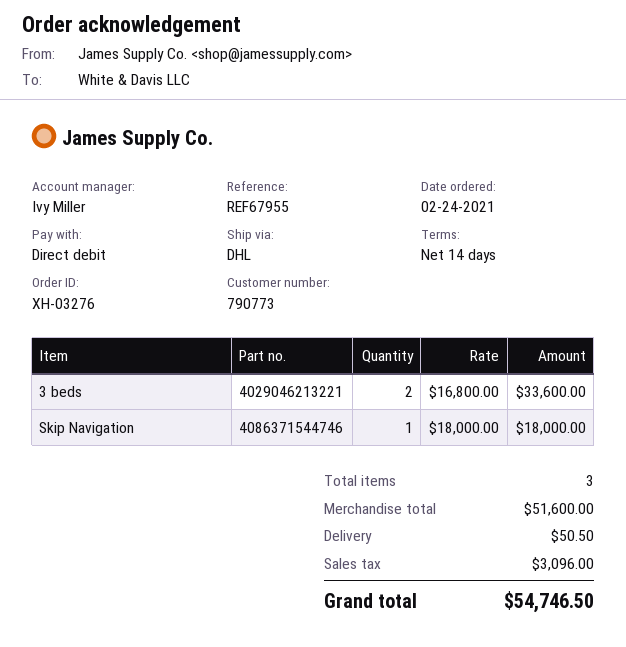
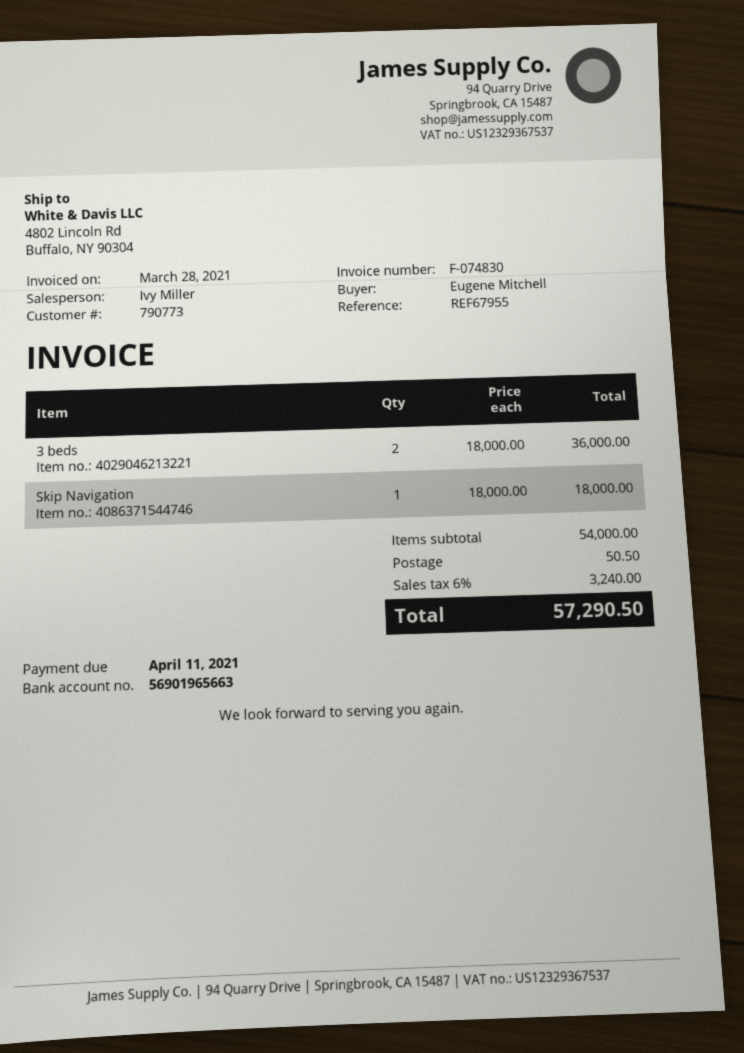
3 beds: 2 x 16800.00 = 33600.00 -> 2 x 18000.00 = 36000.00
subtotal: 51600.00 -> 54000.00
tax: 3096.00 -> 3240.00
total: 54746.50 -> 57290.50

